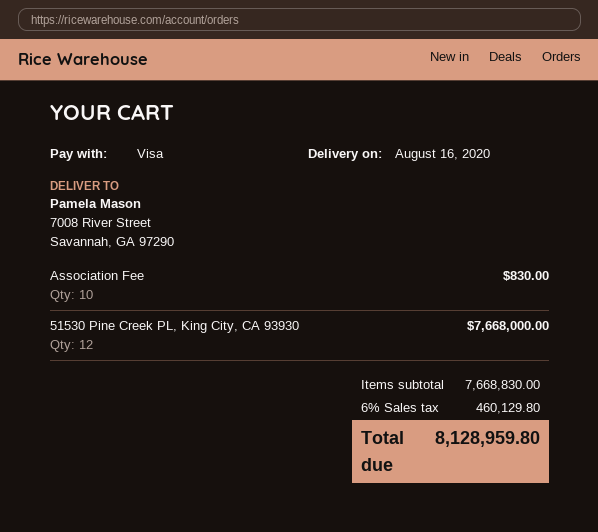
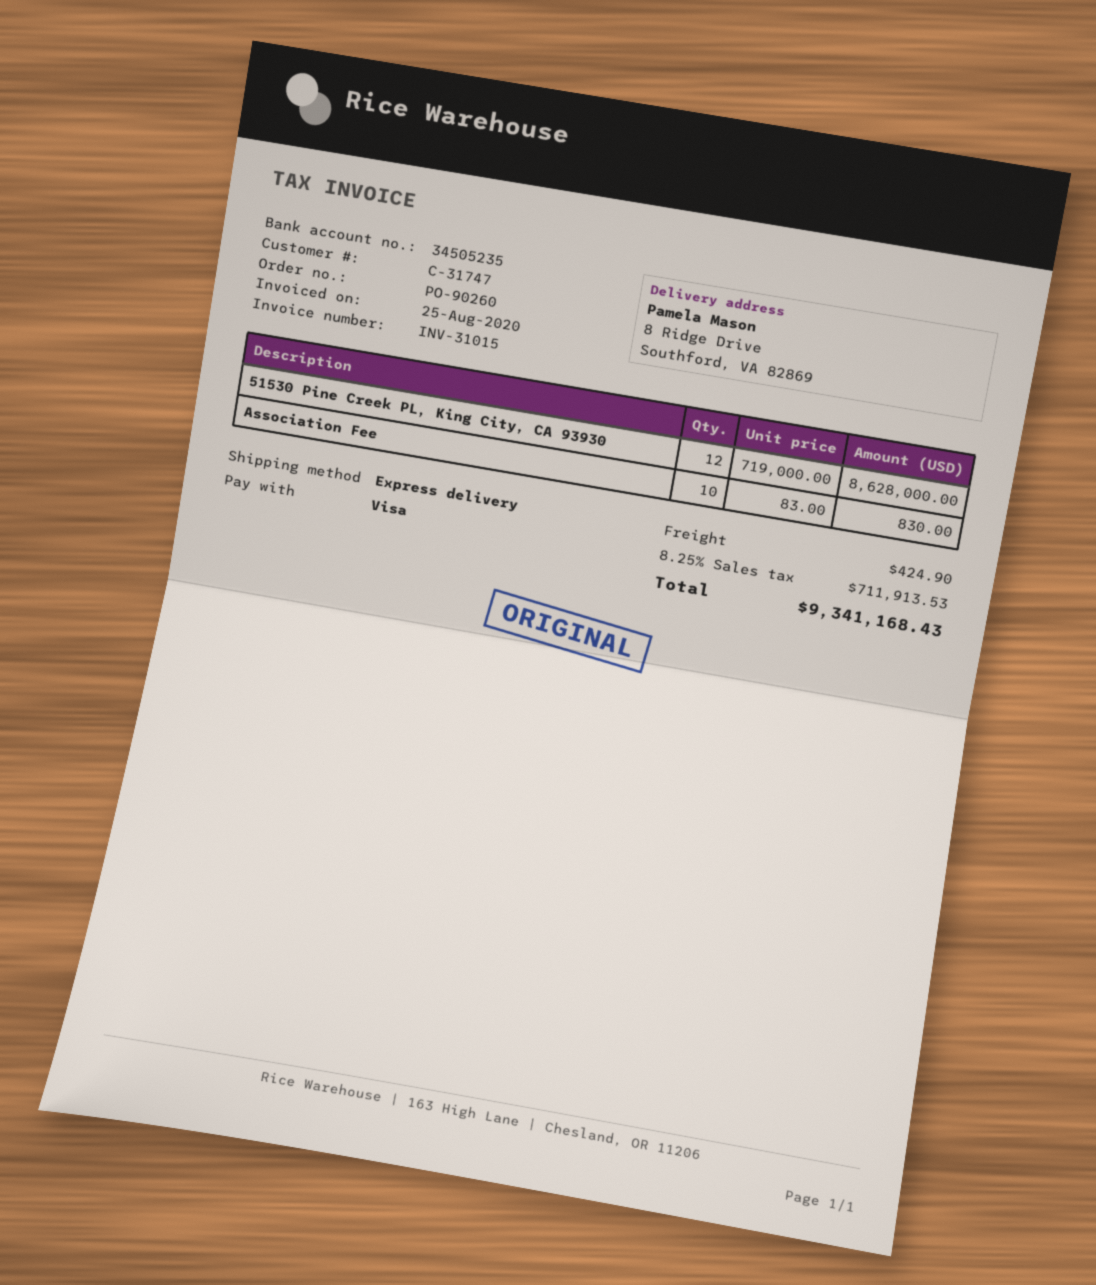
ship to: 7008 River Street, Savannah, GA 97290 -> 8 Ridge Drive, Southford, VA 82869
51530 Pine Creek PL, King City, CA 93930: 12 for 7668000.00 -> 12 for 8628000.00
shipping: none -> 424.90
tax: 6% = 460129.80 -> 8.25% = 711913.53
total: 8128959.80 -> 9341168.43

